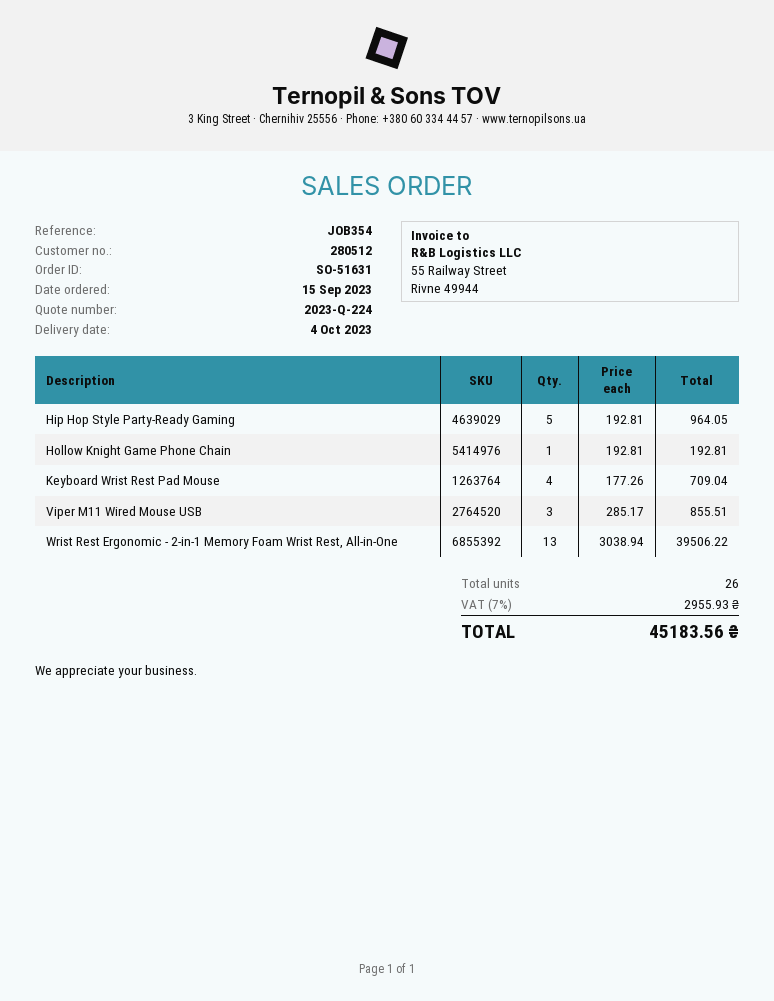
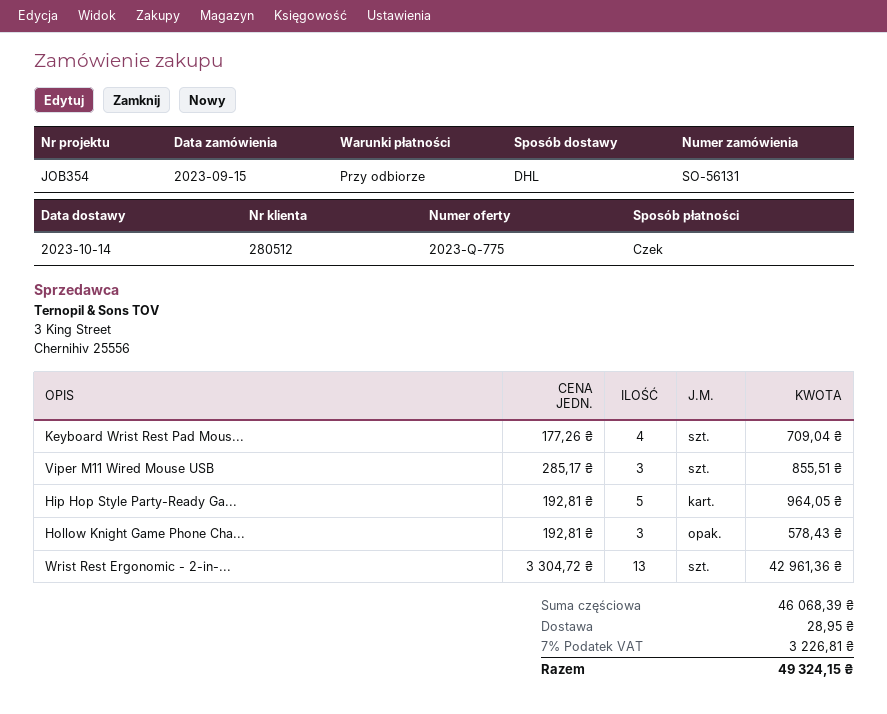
quote number: 2023-Q-224 -> 2023-Q-775
order number: SO-51631 -> SO-56131
delivery date: 2023-10-04 -> 2023-10-14
Hollow Knight Game Phone Chain: 1 x 192.81 = 192.81 -> 3 x 192.81 = 578.43
Wrist Rest Ergonomic - 2-in-1 Memory Foam Wrist Rest, All-in-One: 13 x 3038.94 = 39506.22 -> 13 x 3304.72 = 42961.36
shipping: none -> 28.95
tax: 7% = 2955.93 -> 7% = 3226.81
total: 45183.56 -> 49324.15

